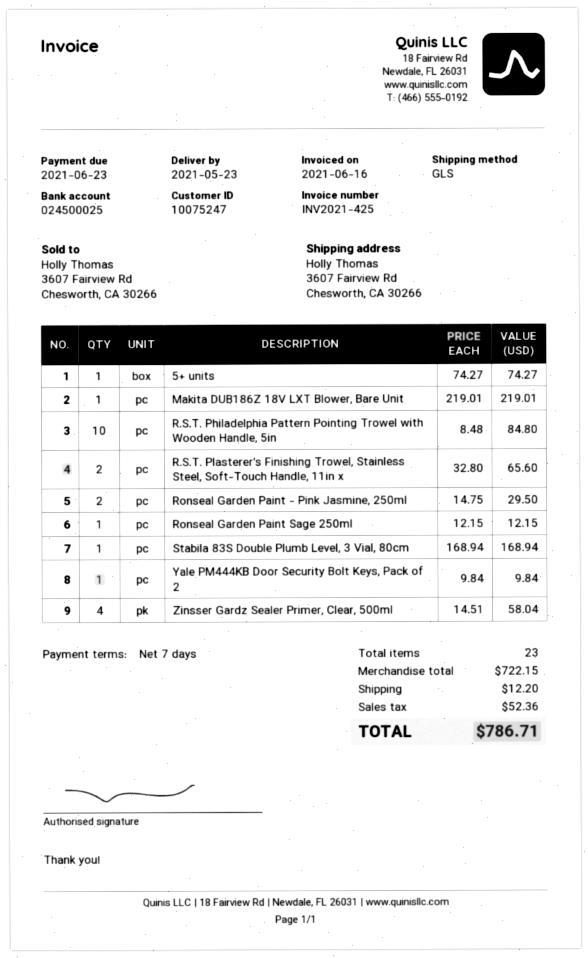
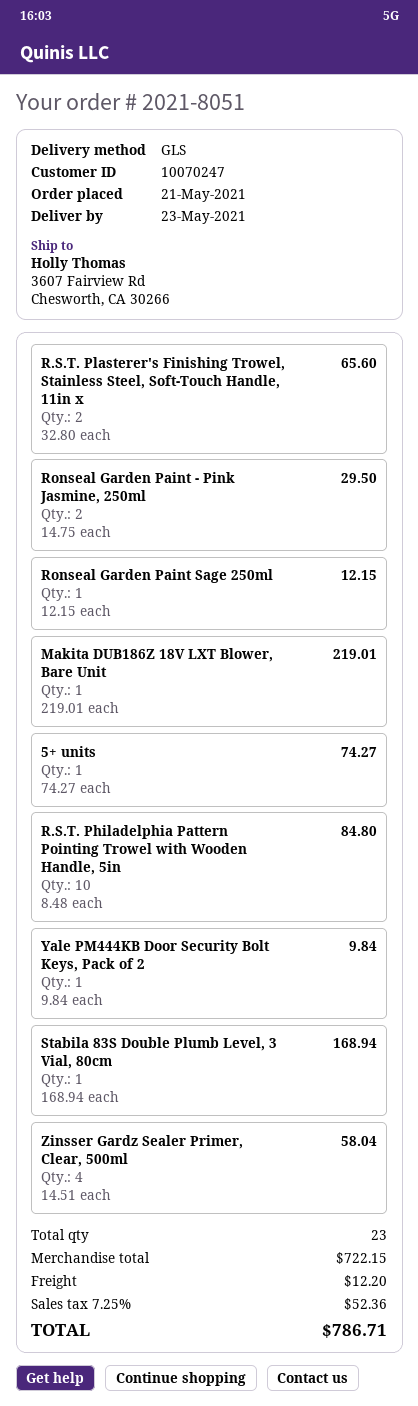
customer number: 10075247 -> 10070247

